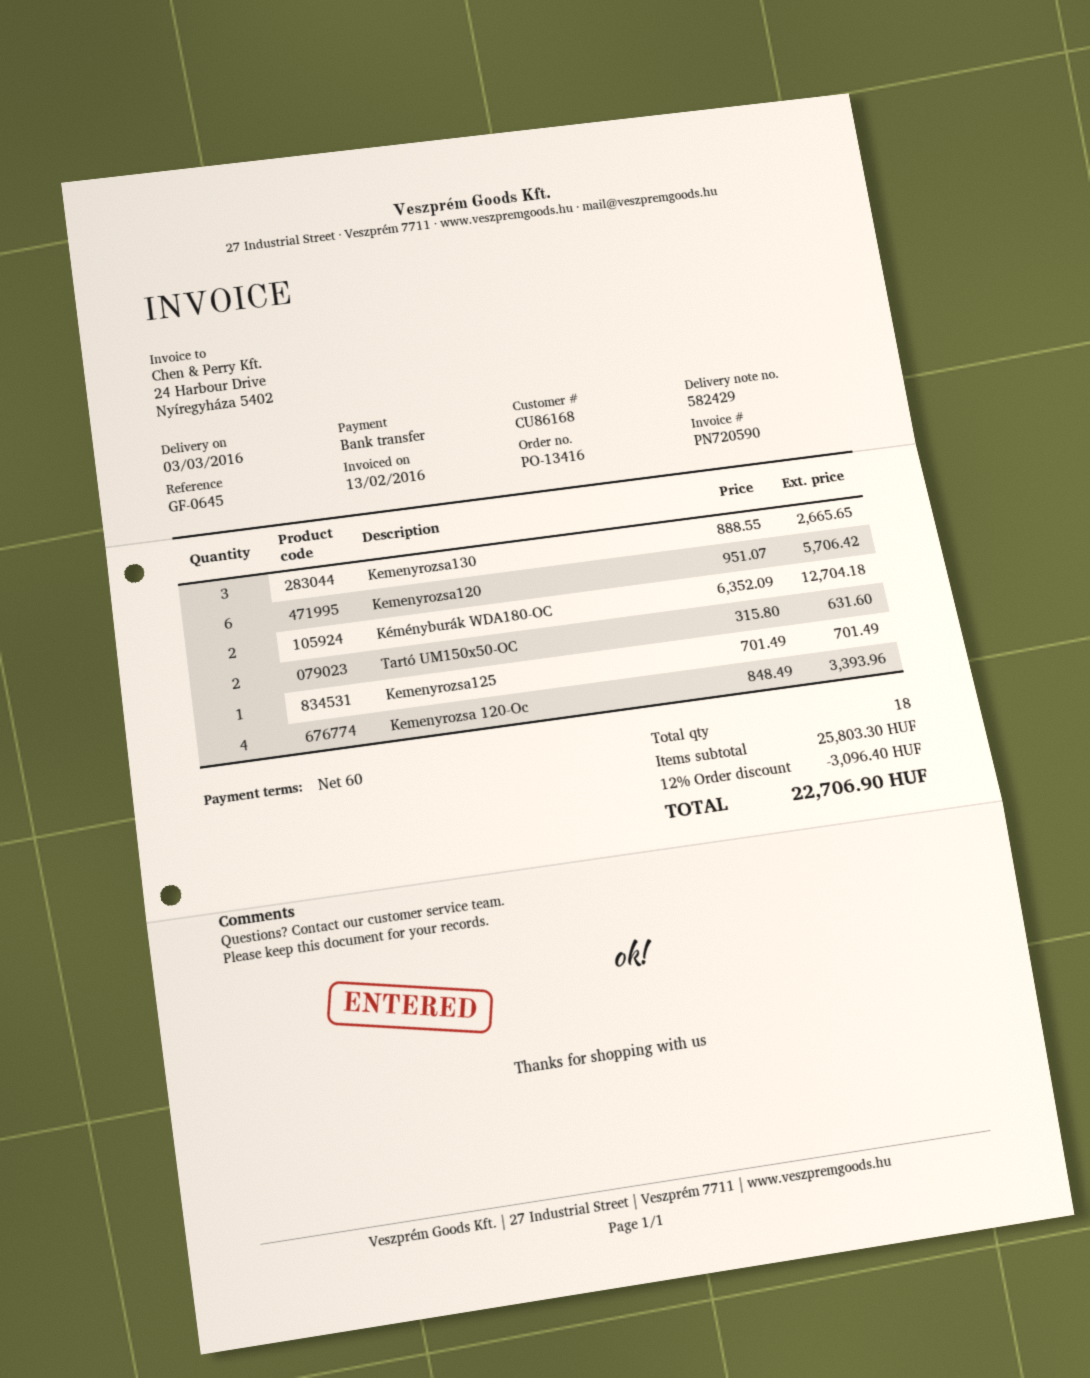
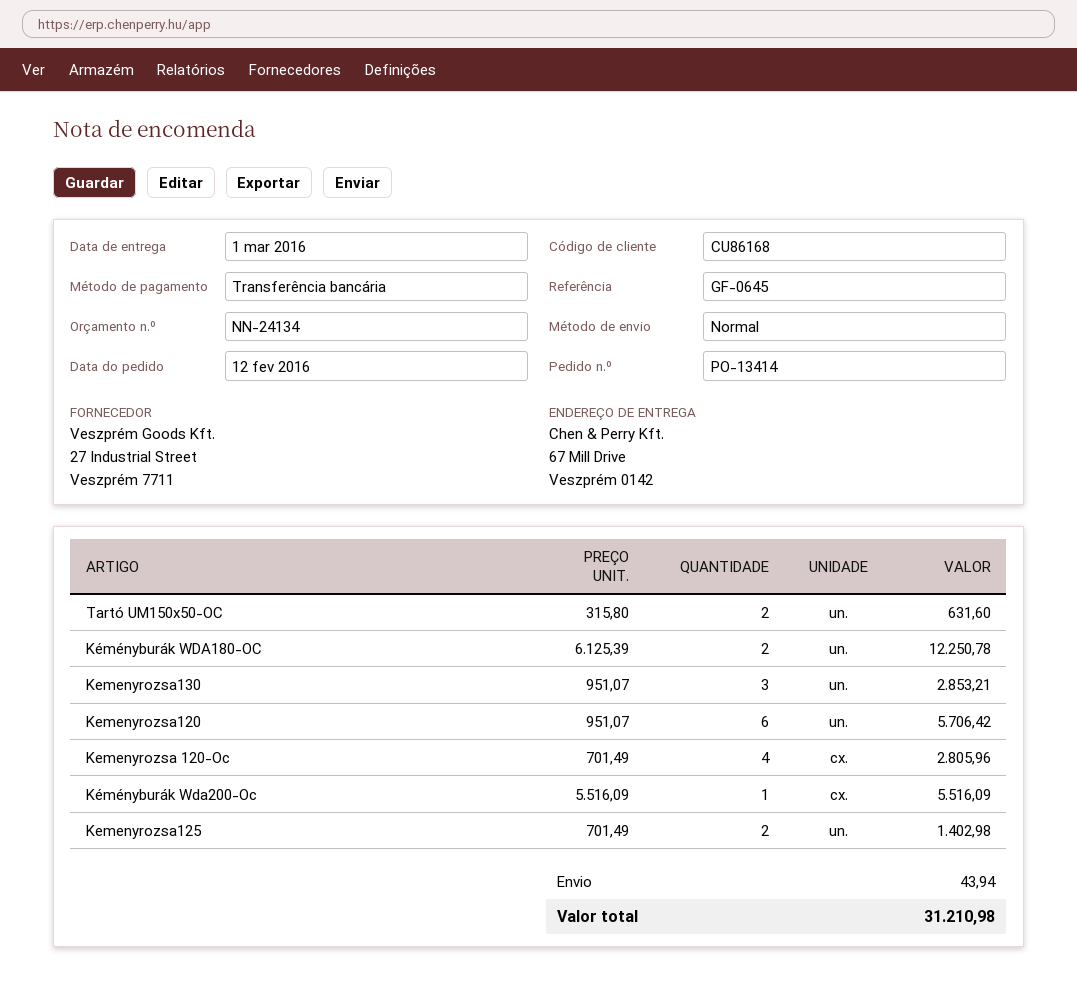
order number: PO-13416 -> PO-13414
delivery date: 2016-03-03 -> 2016-03-01
Kemenyrozsa130: 3 x 888.55 = 2665.65 -> 3 x 951.07 = 2853.21
Kéményburák WDA180-OC: 2 x 6352.09 = 12704.18 -> 2 x 6125.39 = 12250.78
Kemenyrozsa125: 1 x 701.49 = 701.49 -> 2 x 701.49 = 1402.98
Kemenyrozsa 120-Oc: 4 x 848.49 = 3393.96 -> 4 x 701.49 = 2805.96
Kéményburák Wda200-Oc: none -> 1 x 5516.09 = 5516.09
discount: 12% = 3096.40 -> none
shipping: none -> 43.94
total: 22706.90 -> 31210.98

